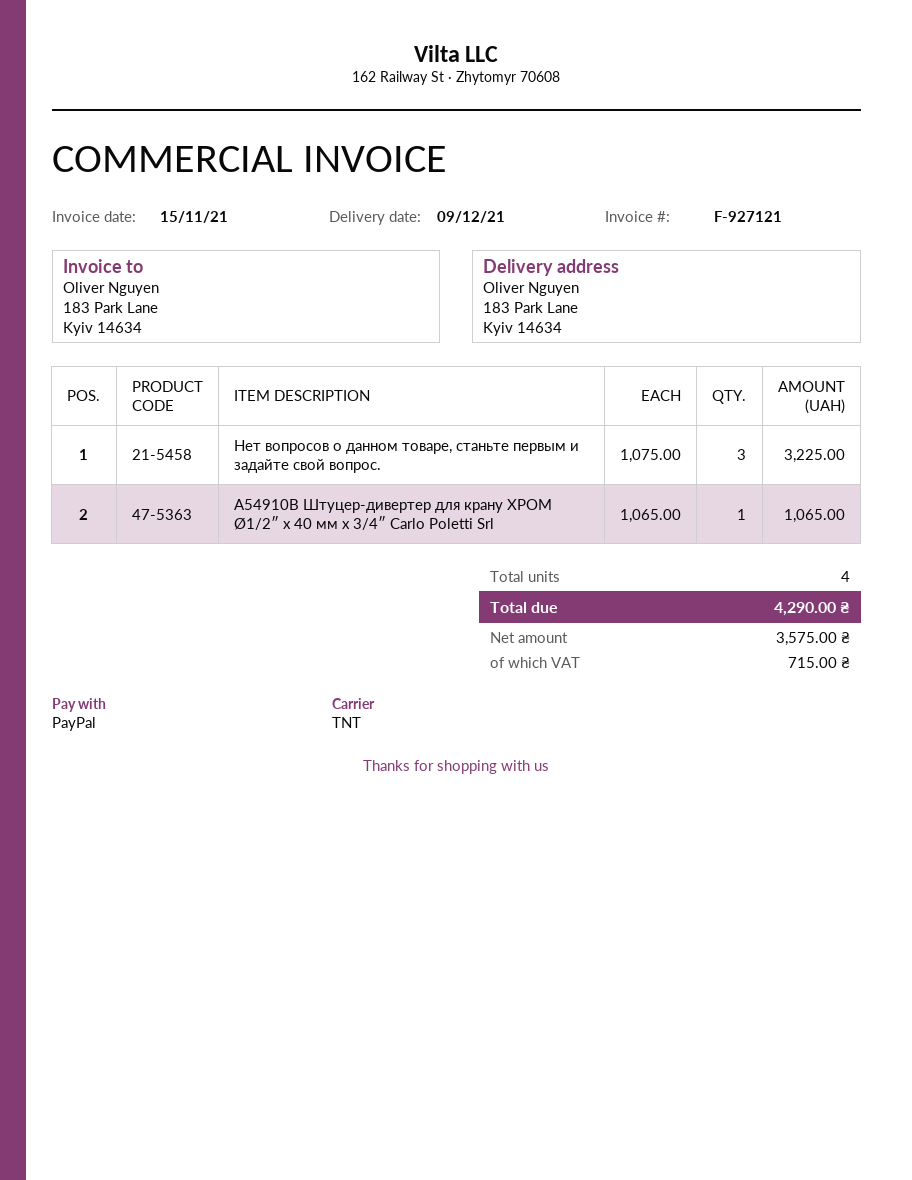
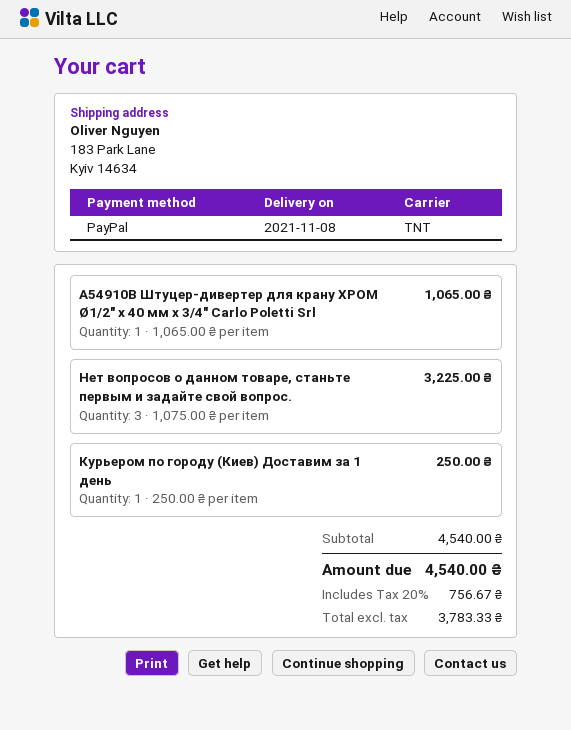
delivery date: 2021-12-09 -> 2021-11-08
Курьером по городу (Киев) Доставим за 1 день: none -> 1 x 250.00 = 250.00
net: 3575.00 -> 3783.33
tax: 715.00 -> 756.67
total: 4290.00 -> 4540.00

